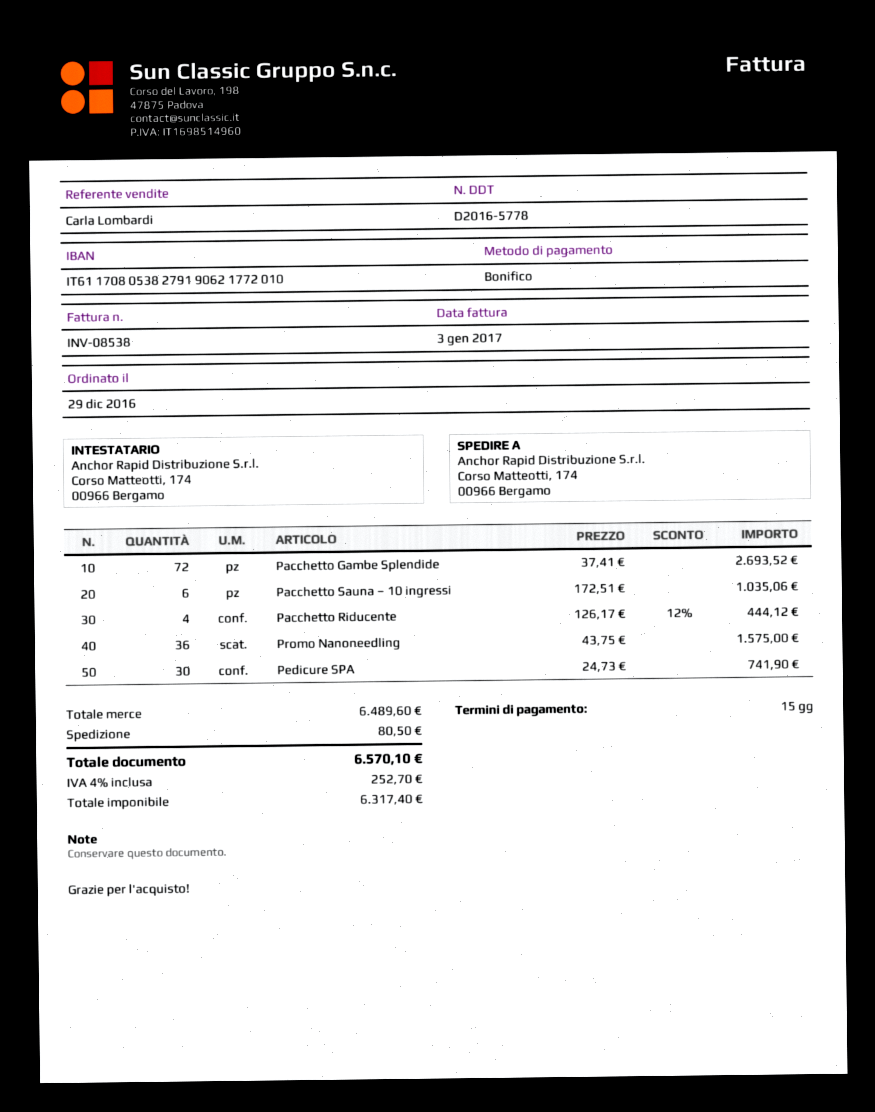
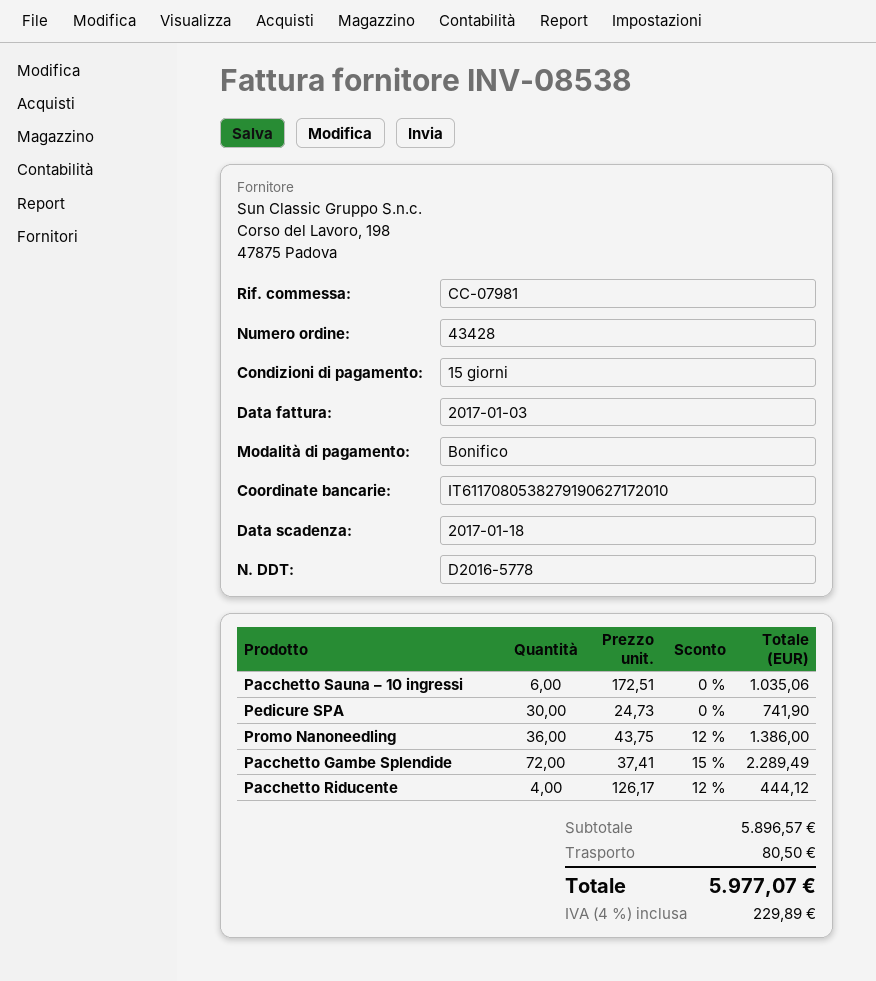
bank account: IT6117080538279190621772010 -> IT6117080538279190627172010
Pacchetto Gambe Splendide: 72 x 37.41 = 2693.52 -> 72 x 37.41 - 15% = 2289.49
Promo Nanoneedling: 36 x 43.75 = 1575.00 -> 36 x 43.75 - 12% = 1386.00
subtotal: 6489.60 -> 5896.57
tax: 4% = 252.70 -> 4% = 229.89
total: 6570.10 -> 5977.07

